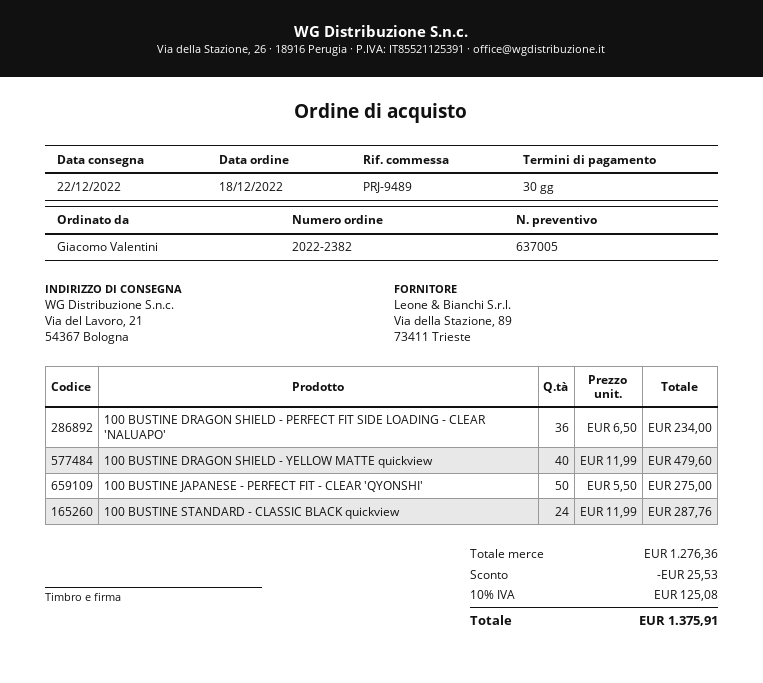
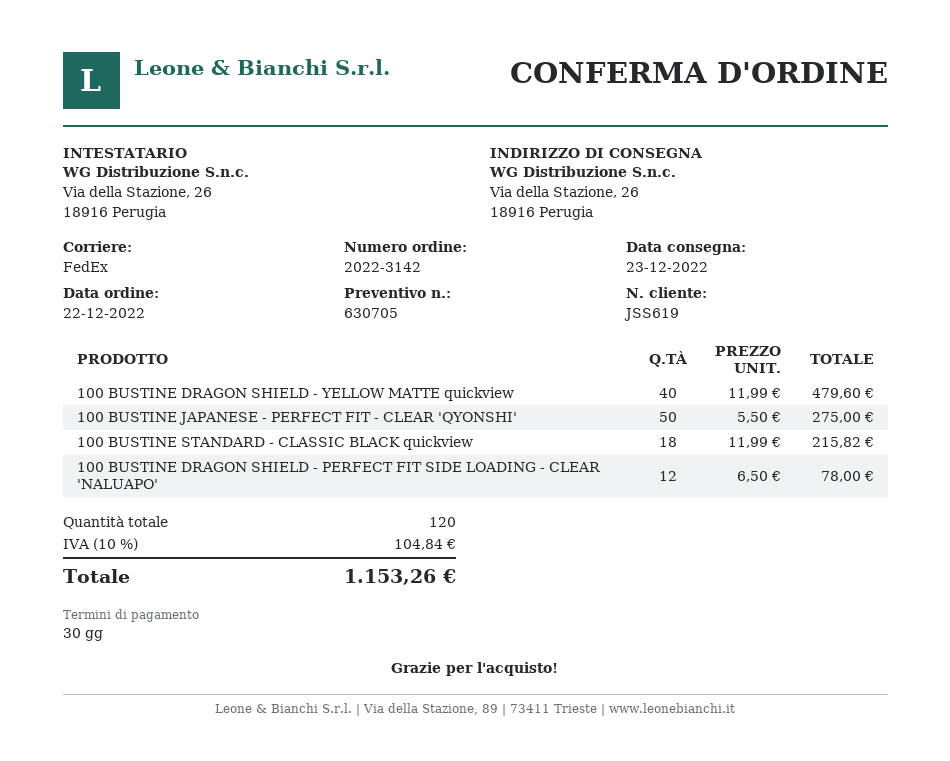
quote number: 637005 -> 630705
order number: 2022-2382 -> 2022-3142
order date: 2022-12-18 -> 2022-12-22
delivery date: 2022-12-22 -> 2022-12-23
ship to: Via del Lavoro, 21, 54367 Bologna -> Via della Stazione, 26, 18916 Perugia
100 BUSTINE DRAGON SHIELD - PERFECT FIT SIDE LOADING - CLEAR 'NALUAPO': 36 x 6.50 = 234.00 -> 12 x 6.50 = 78.00
100 BUSTINE STANDARD - CLASSIC BLACK quickview: 24 x 11.99 = 287.76 -> 18 x 11.99 = 215.82
discount: 25.53 -> none
tax: 10% = 125.08 -> 10% = 104.84
total: 1375.91 -> 1153.26

